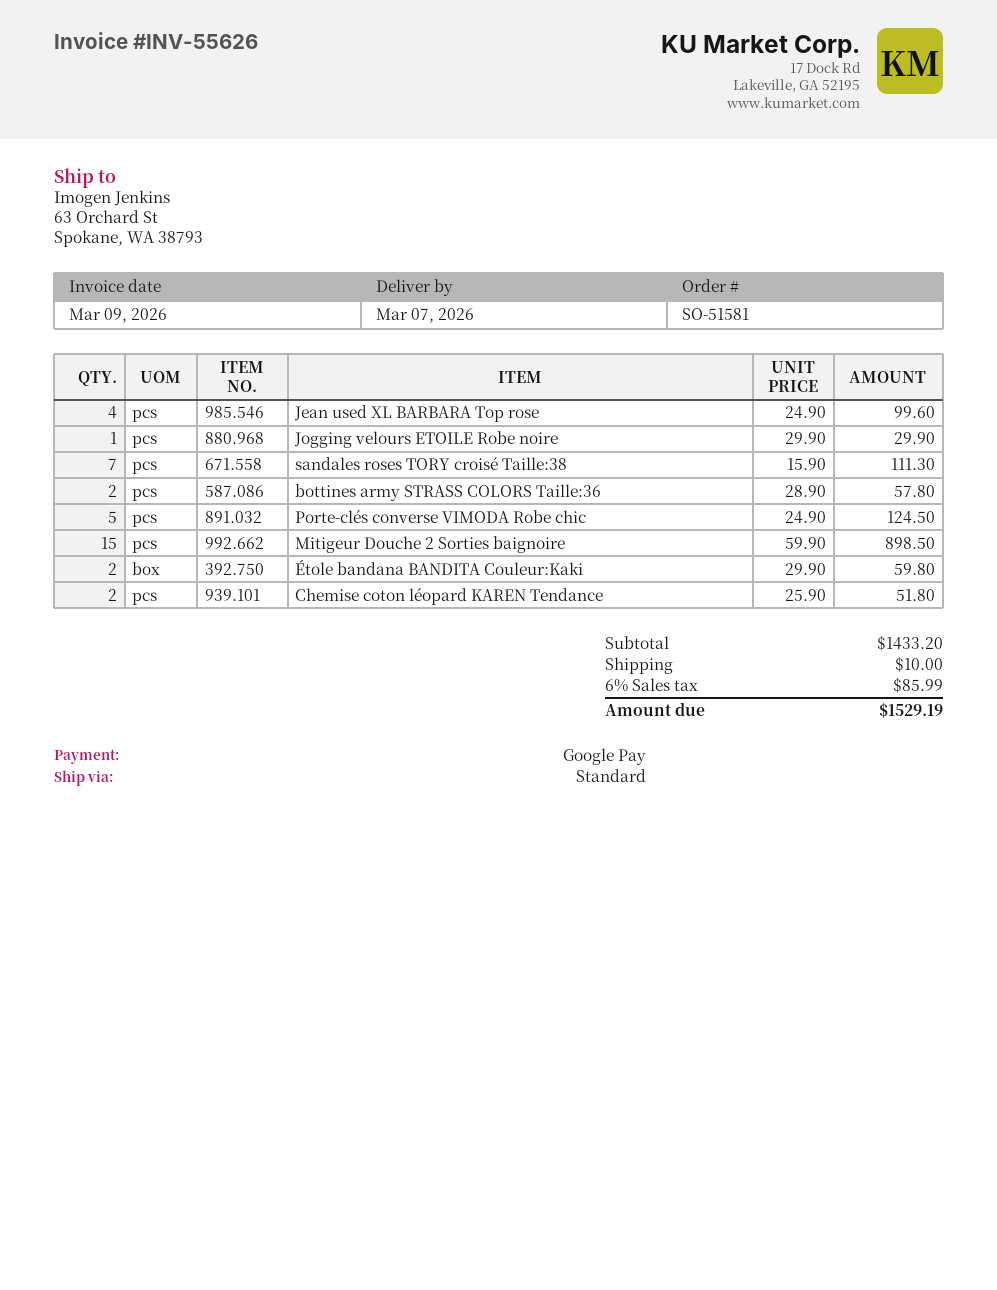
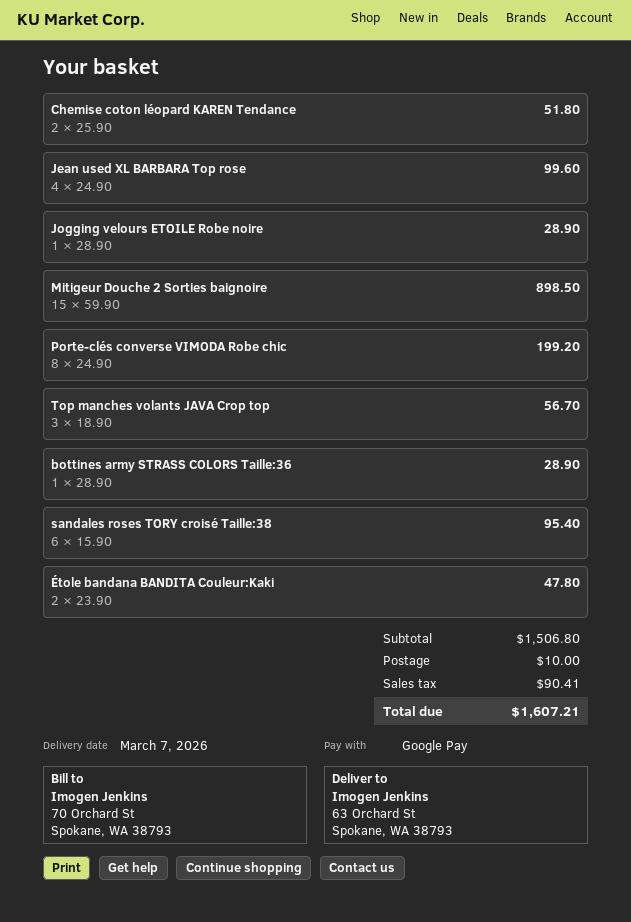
Jogging velours ETOILE Robe noire: 1 x 29.90 = 29.90 -> 1 x 28.90 = 28.90
sandales roses TORY croisé Taille:38: 7 x 15.90 = 111.30 -> 6 x 15.90 = 95.40
bottines army STRASS COLORS Taille:36: 2 x 28.90 = 57.80 -> 1 x 28.90 = 28.90
Porte-clés converse VIMODA Robe chic: 5 x 24.90 = 124.50 -> 8 x 24.90 = 199.20
Étole bandana BANDITA Couleur:Kaki: 2 x 29.90 = 59.80 -> 2 x 23.90 = 47.80
Top manches volants JAVA Crop top: none -> 3 x 18.90 = 56.70
subtotal: 1433.20 -> 1506.80
tax: 85.99 -> 90.41
total: 1529.19 -> 1607.21

